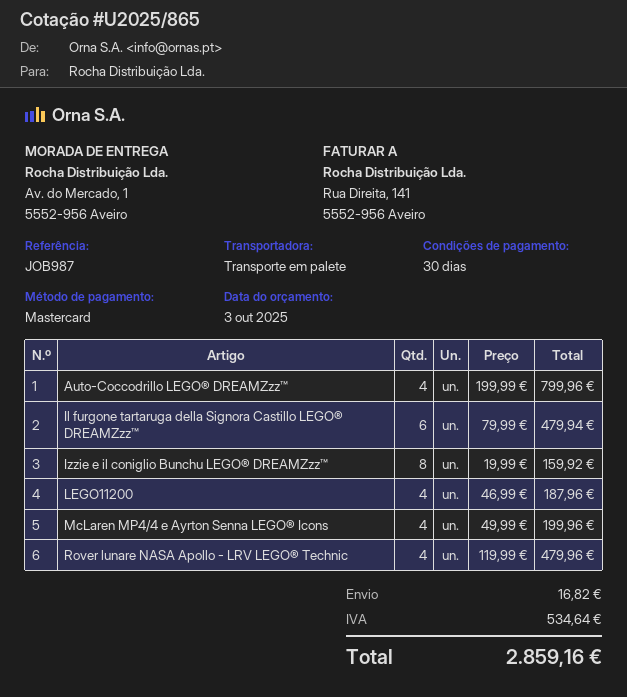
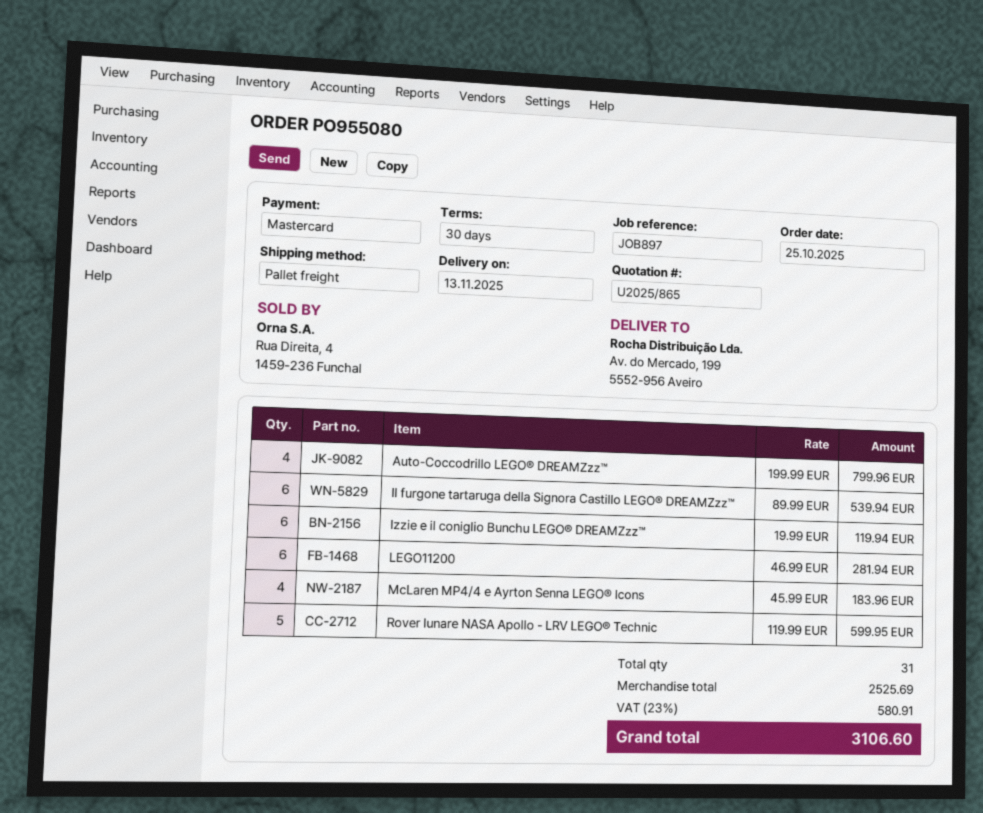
reference: JOB987 -> JOB897
ship to: Av. do Mercado, 1, 5552-956 Aveiro -> Av. do Mercado, 199, 5552-956 Aveiro
Il furgone tartaruga della Signora Castillo LEGO® DREAMZzz™: 6 x 79.99 = 479.94 -> 6 x 89.99 = 539.94
Izzie e il coniglio Bunchu LEGO® DREAMZzz™: 8 x 19.99 = 159.92 -> 6 x 19.99 = 119.94
LEGO11200: 4 x 46.99 = 187.96 -> 6 x 46.99 = 281.94
McLaren MP4/4 e Ayrton Senna LEGO® Icons: 4 x 49.99 = 199.96 -> 4 x 45.99 = 183.96
Rover lunare NASA Apollo - LRV LEGO® Technic: 4 x 119.99 = 479.96 -> 5 x 119.99 = 599.95
shipping: 16.82 -> none
tax: 534.64 -> 580.91
total: 2859.16 -> 3106.60

